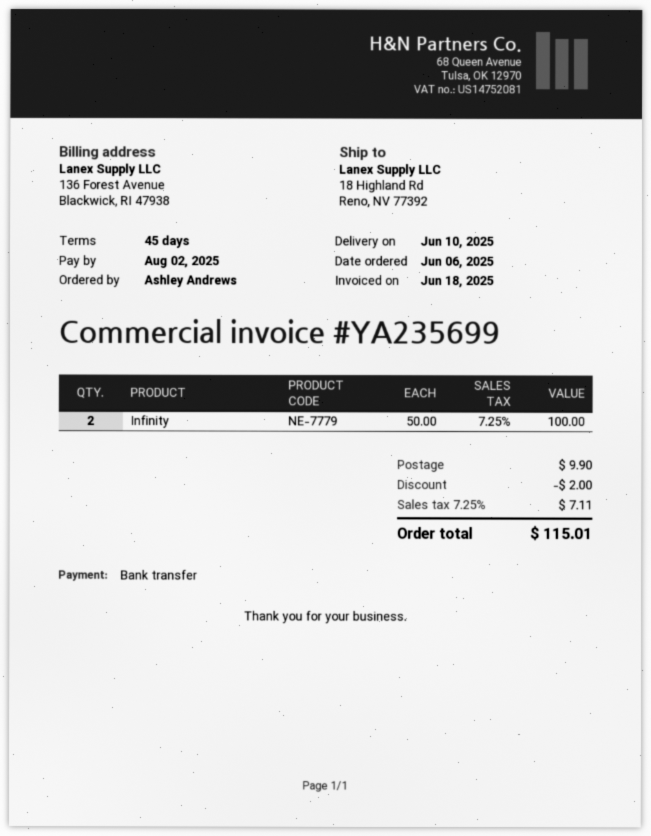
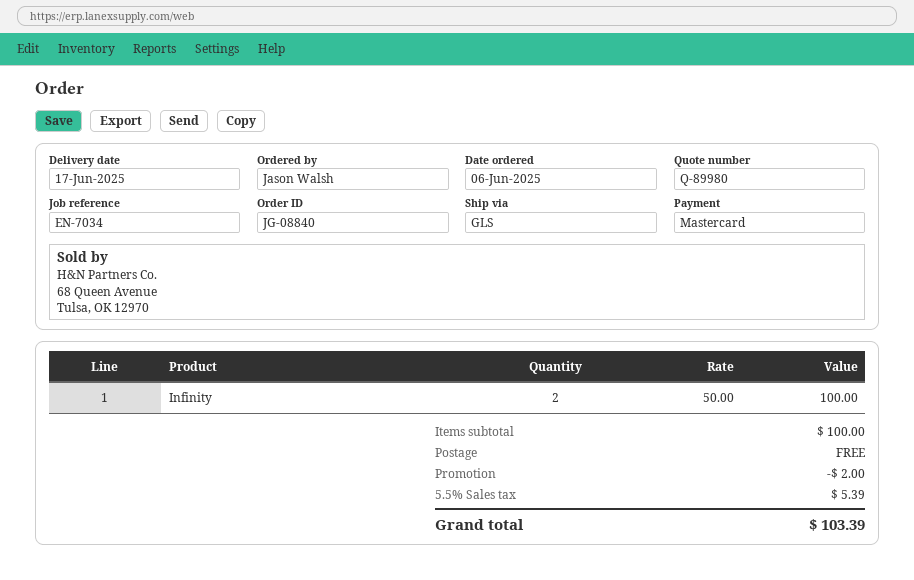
delivery date: 2025-06-10 -> 2025-06-17
ordered by: Ashley Andrews -> Jason Walsh
payment method: bank transfer -> Mastercard
shipping: 9.90 -> 0.00
tax: 7.25% = 7.11 -> 5.5% = 5.39
total: 115.01 -> 103.39

